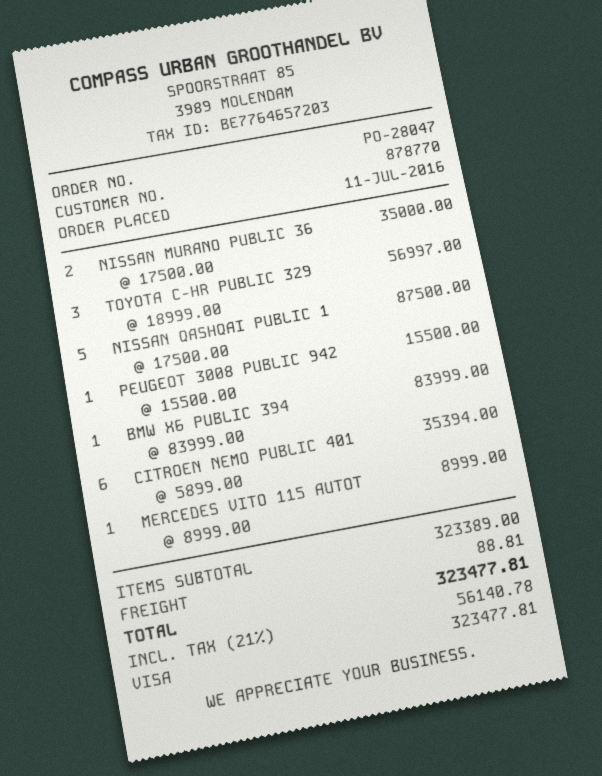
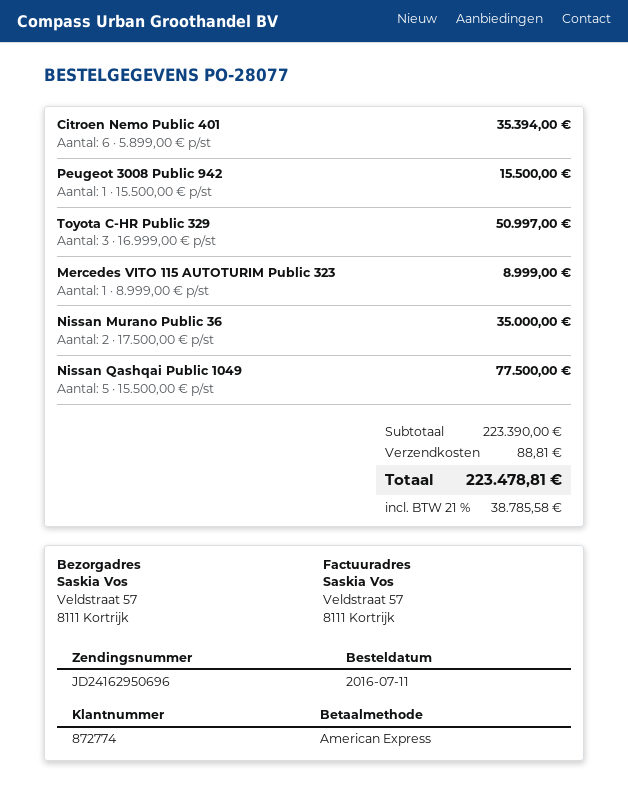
order number: PO-28047 -> PO-28077
customer number: 878770 -> 872774
payment method: Visa -> American Express
TOYOTA C-HR PUBLIC 329: 3 x 18999.00 = 56997.00 -> 3 x 16999.00 = 50997.00
NISSAN QASHQAI PUBLIC 1: 5 x 17500.00 = 87500.00 -> 5 x 15500.00 = 77500.00
BMW X6 PUBLIC 394: 1 x 83999.00 = 83999.00 -> none
subtotal: 323389.00 -> 223390.00
tax: 21% = 56140.78 -> 21% = 38785.58
total: 323477.81 -> 223478.81

